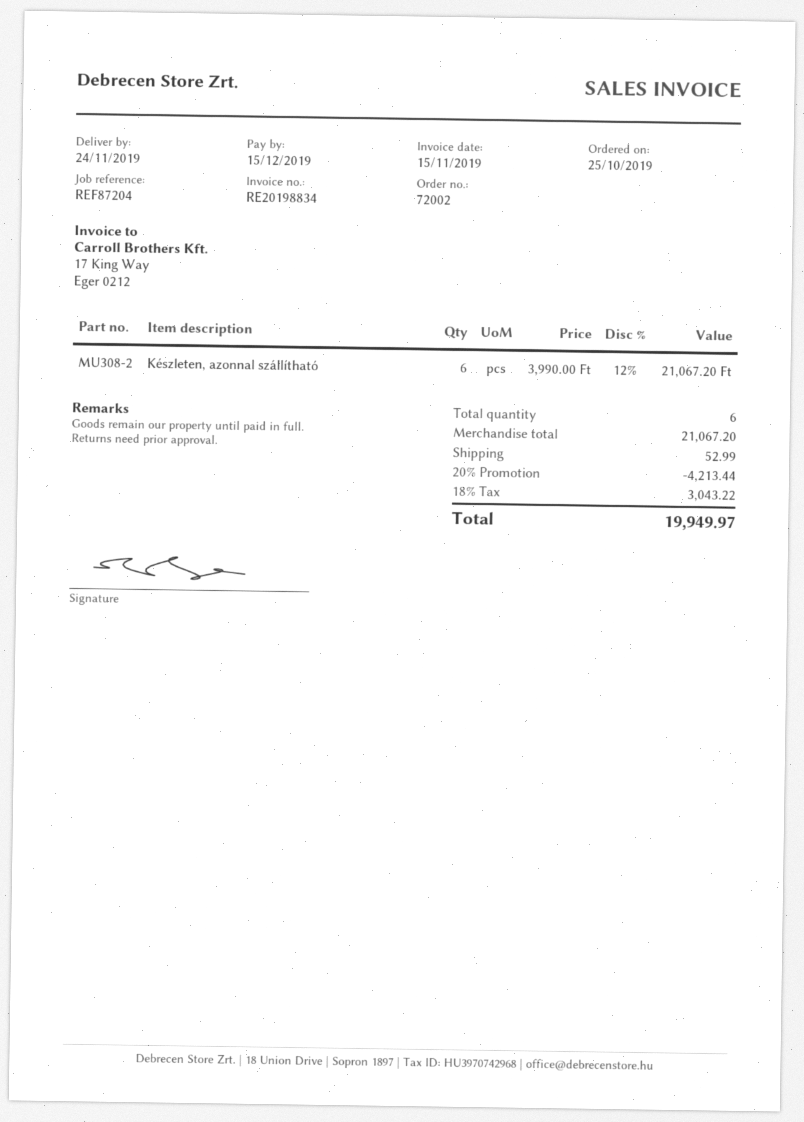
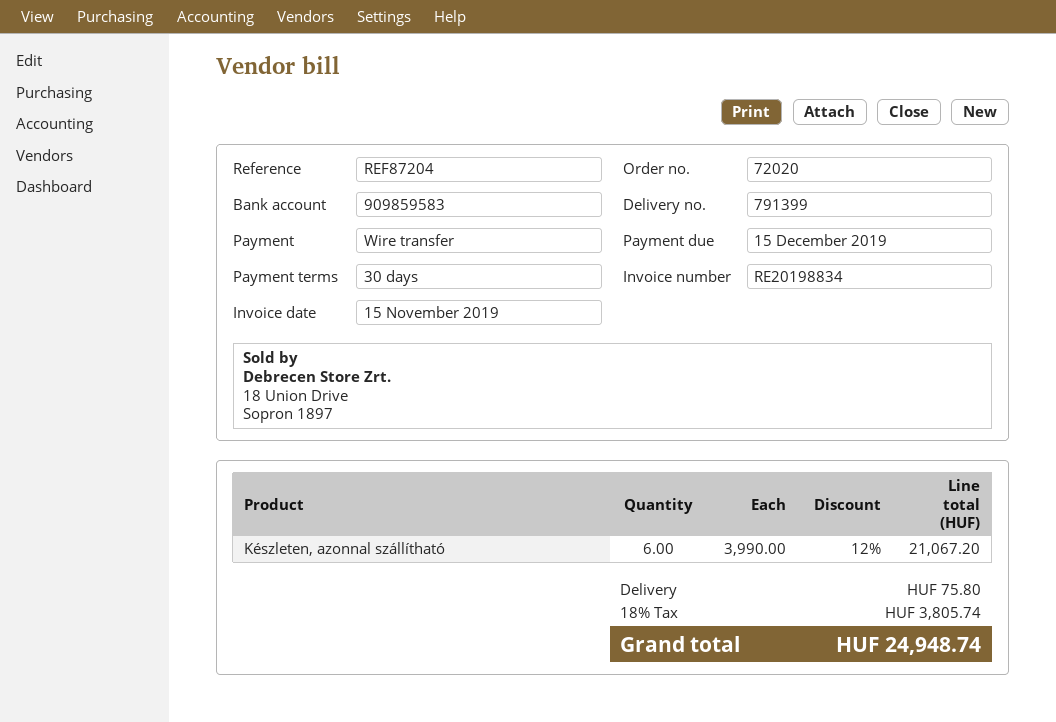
order number: 72002 -> 72020
discount: 20% = 4213.44 -> none
shipping: 52.99 -> 75.80
tax: 18% = 3043.22 -> 18% = 3805.74
total: 19949.97 -> 24948.74

